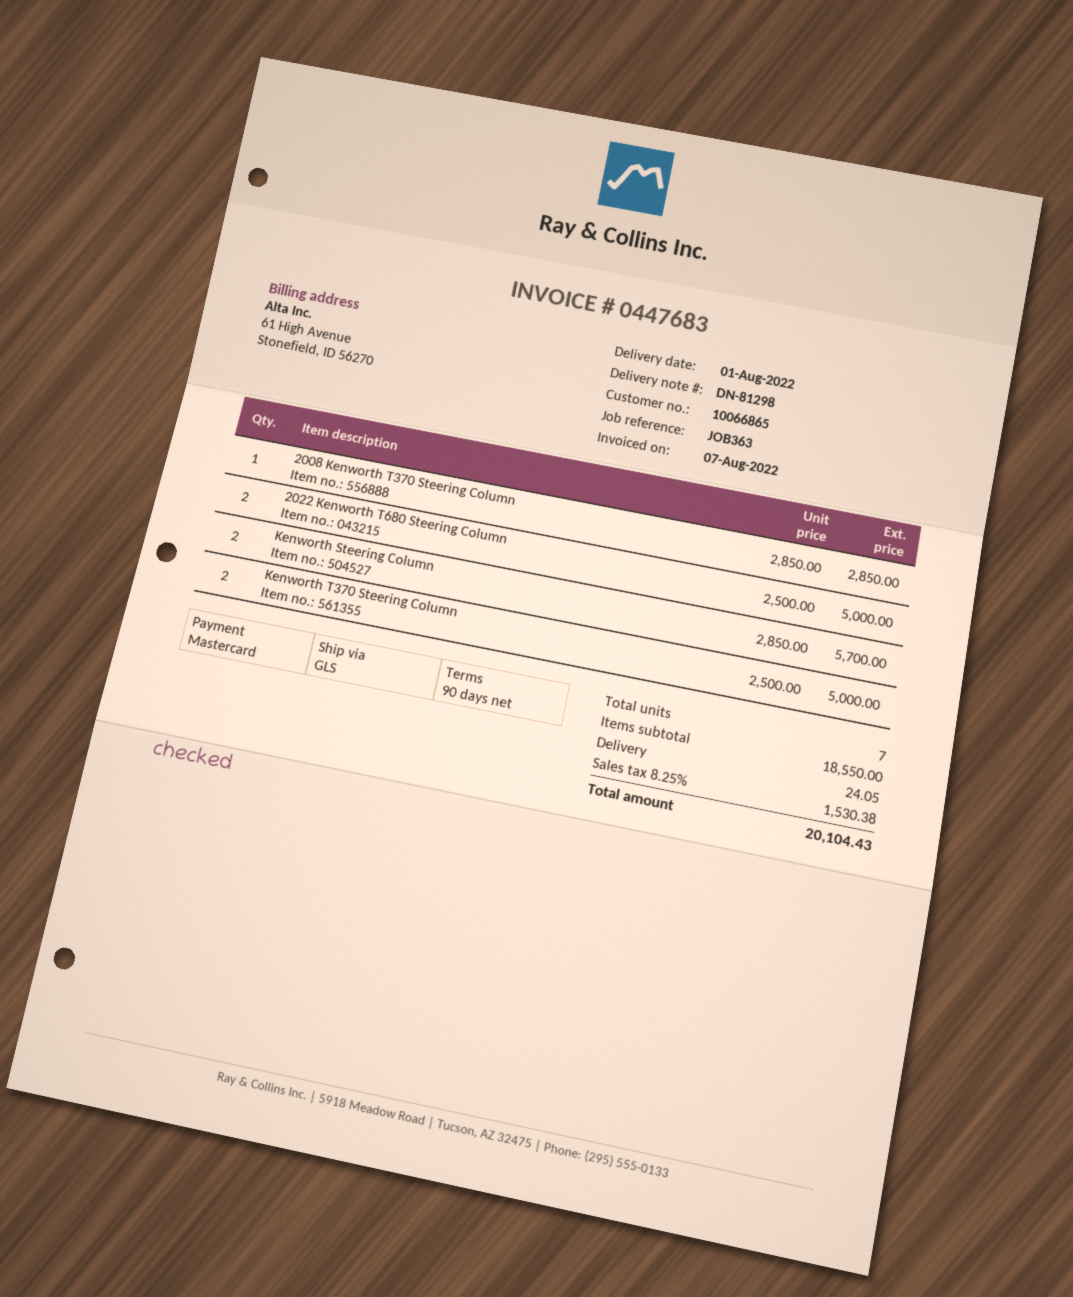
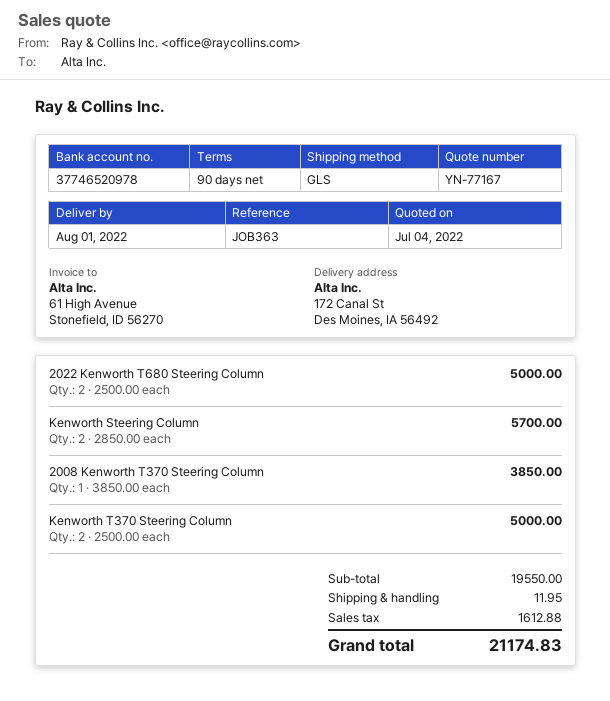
2008 Kenworth T370 Steering Column: 1 x 2850.00 = 2850.00 -> 1 x 3850.00 = 3850.00
subtotal: 18550.00 -> 19550.00
shipping: 24.05 -> 11.95
tax: 1530.38 -> 1612.88
total: 20104.43 -> 21174.83

